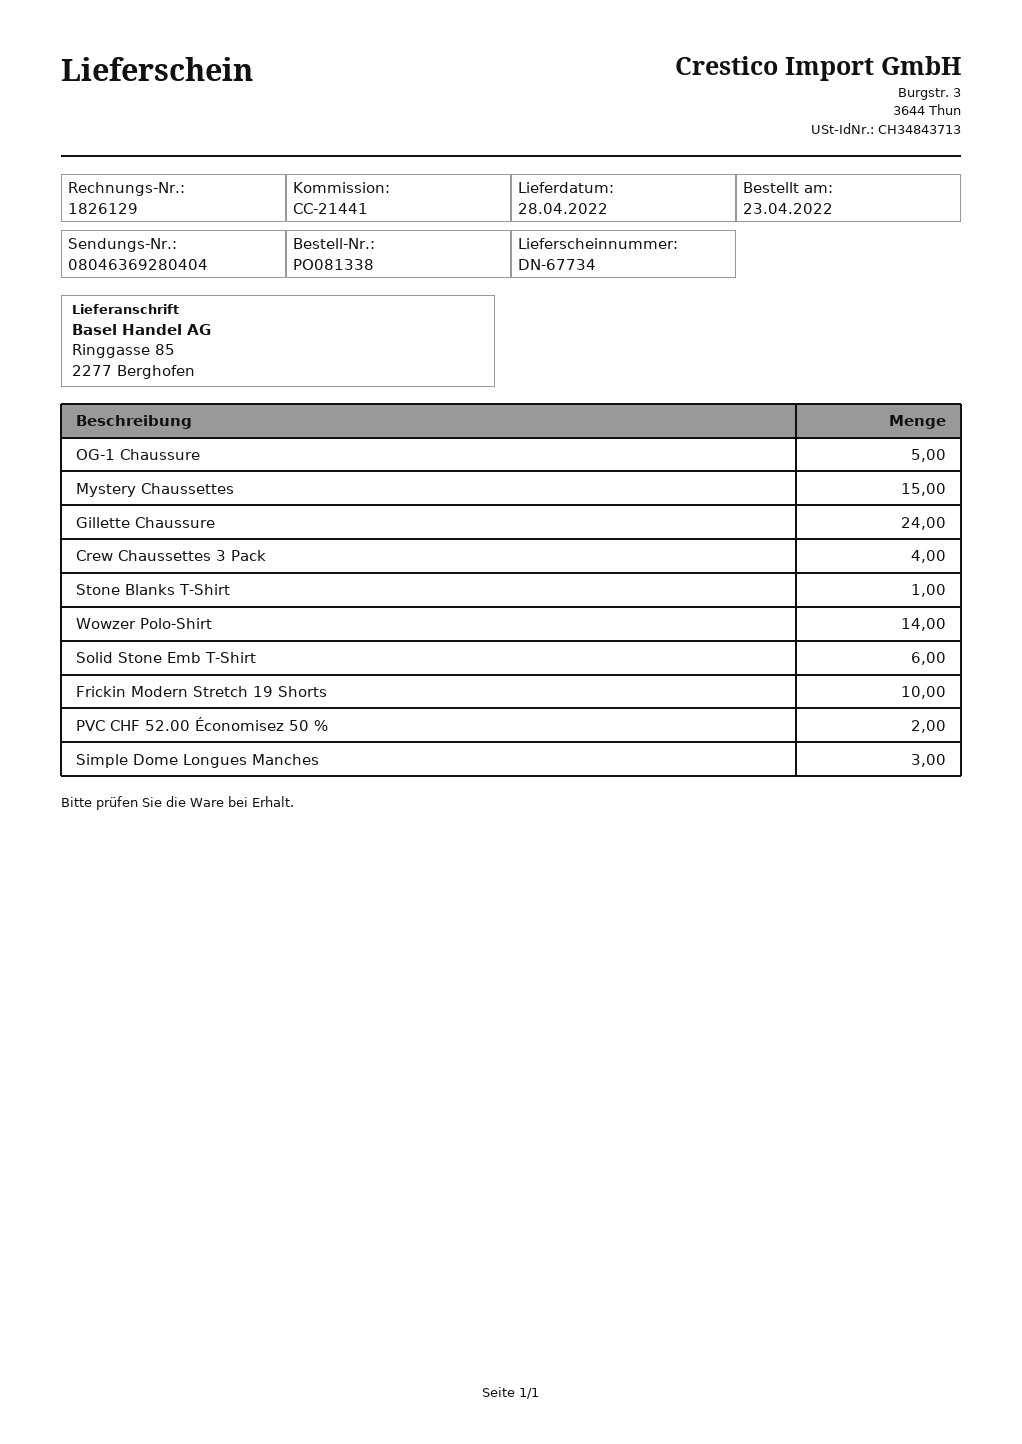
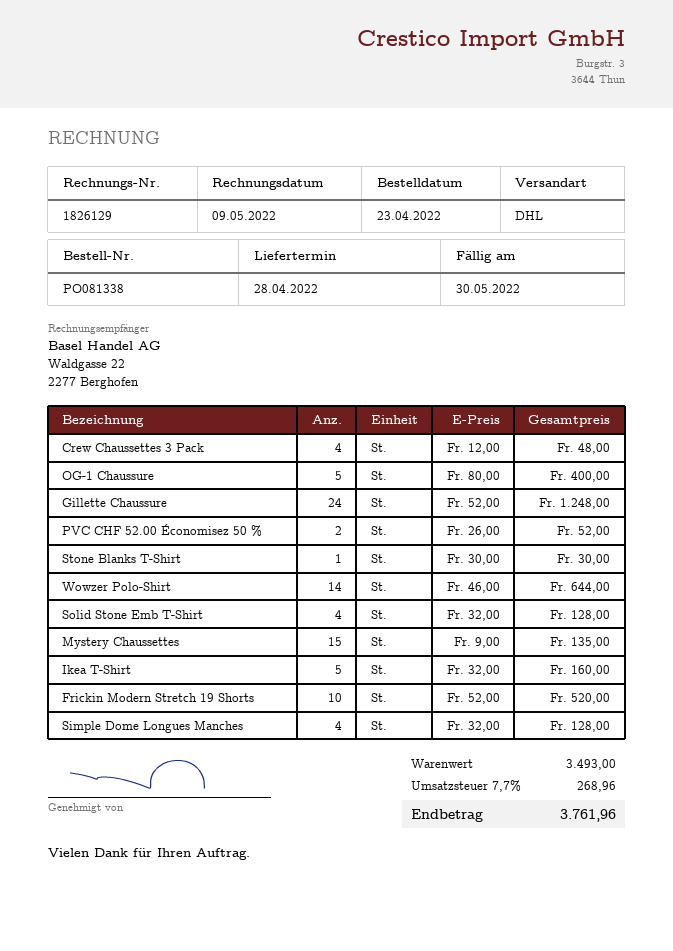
Solid Stone Emb T-Shirt: 6 -> 4
Simple Dome Longues Manches: 3 -> 4
Ikea T-Shirt: none -> 5

